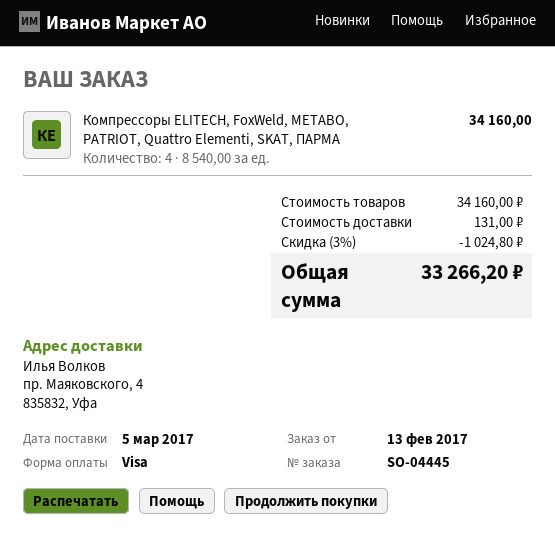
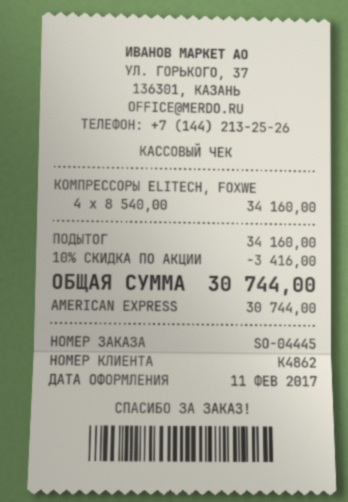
order date: 2017-02-13 -> 2017-02-11
payment method: Visa -> American Express
discount: 3% = 1024.80 -> 10% = 3416.00
shipping: 131.00 -> none
total: 33266.20 -> 30744.00

